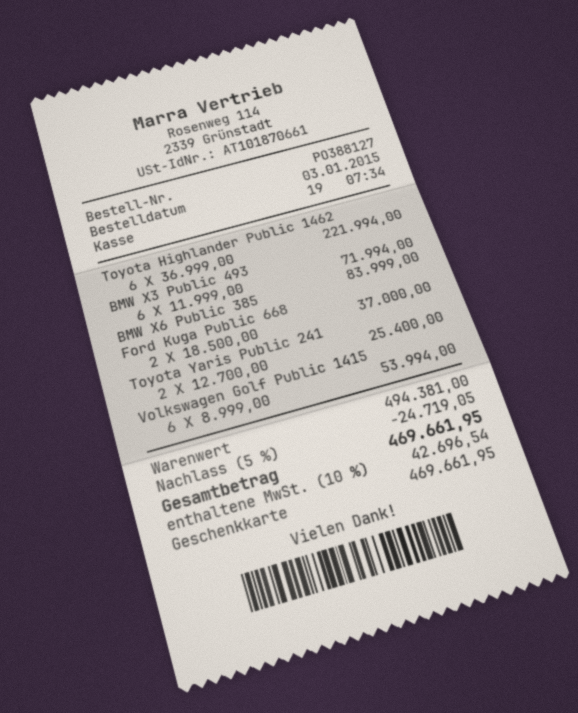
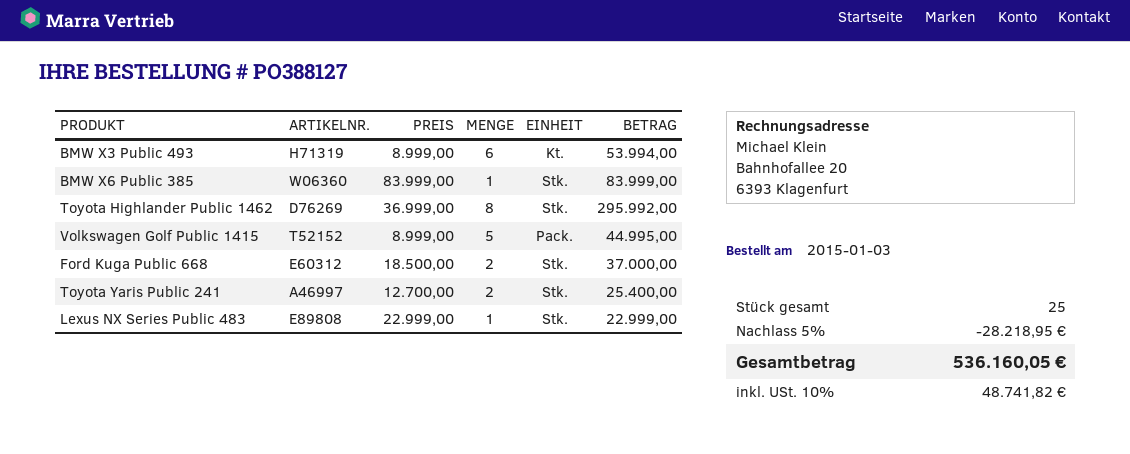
Toyota Highlander Public 1462: 6 x 36999.00 = 221994.00 -> 8 x 36999.00 = 295992.00
BMW X3 Public 493: 6 x 11999.00 = 71994.00 -> 6 x 8999.00 = 53994.00
Volkswagen Golf Public 1415: 6 x 8999.00 = 53994.00 -> 5 x 8999.00 = 44995.00
Lexus NX Series Public 483: none -> 1 x 22999.00 = 22999.00
discount: 5% = 24719.05 -> 5% = 28218.95
tax: 10% = 42696.54 -> 10% = 48741.82
total: 469661.95 -> 536160.05

